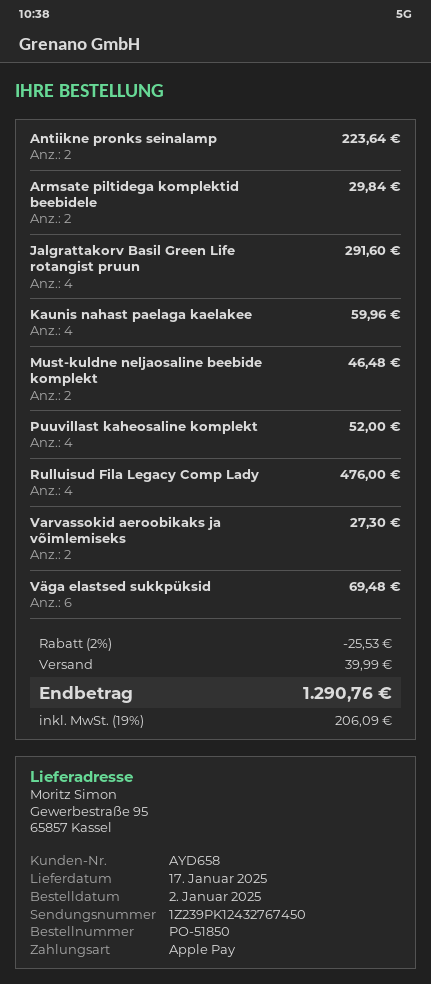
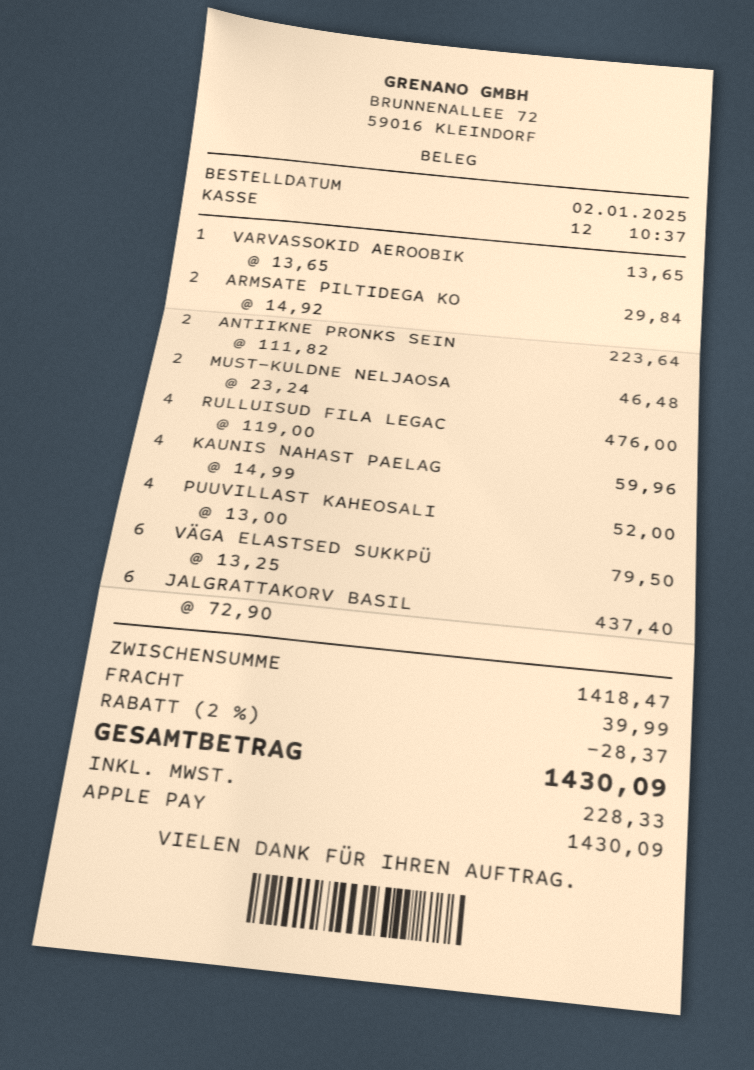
Jalgrattakorv Basil Green Life rotangist pruun: 4 for 291.60 -> 6 for 437.40
Varvassokid aeroobikaks ja võimlemiseks: 2 for 27.30 -> 1 for 13.65
Väga elastsed sukkpüksid: 6 for 69.48 -> 6 for 79.50
discount: 2% = 25.53 -> 2% = 28.37
tax: 206.09 -> 228.33
total: 1290.76 -> 1430.09

